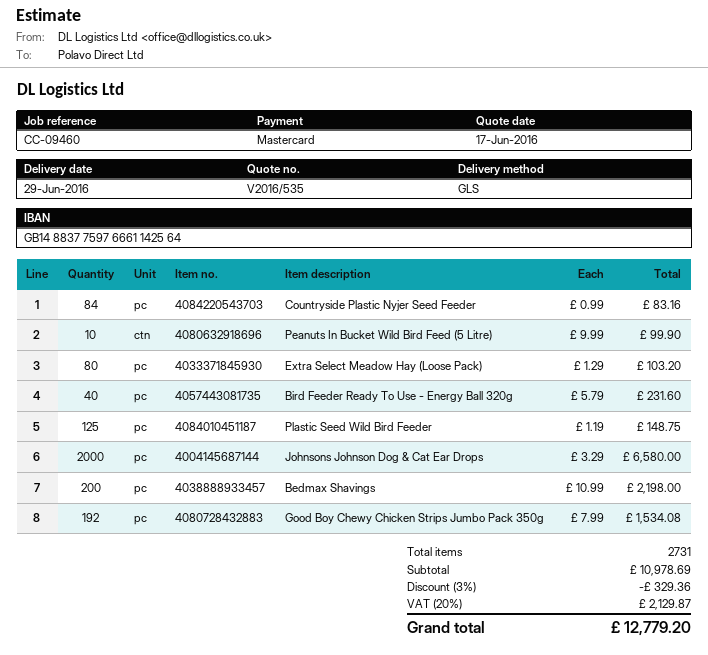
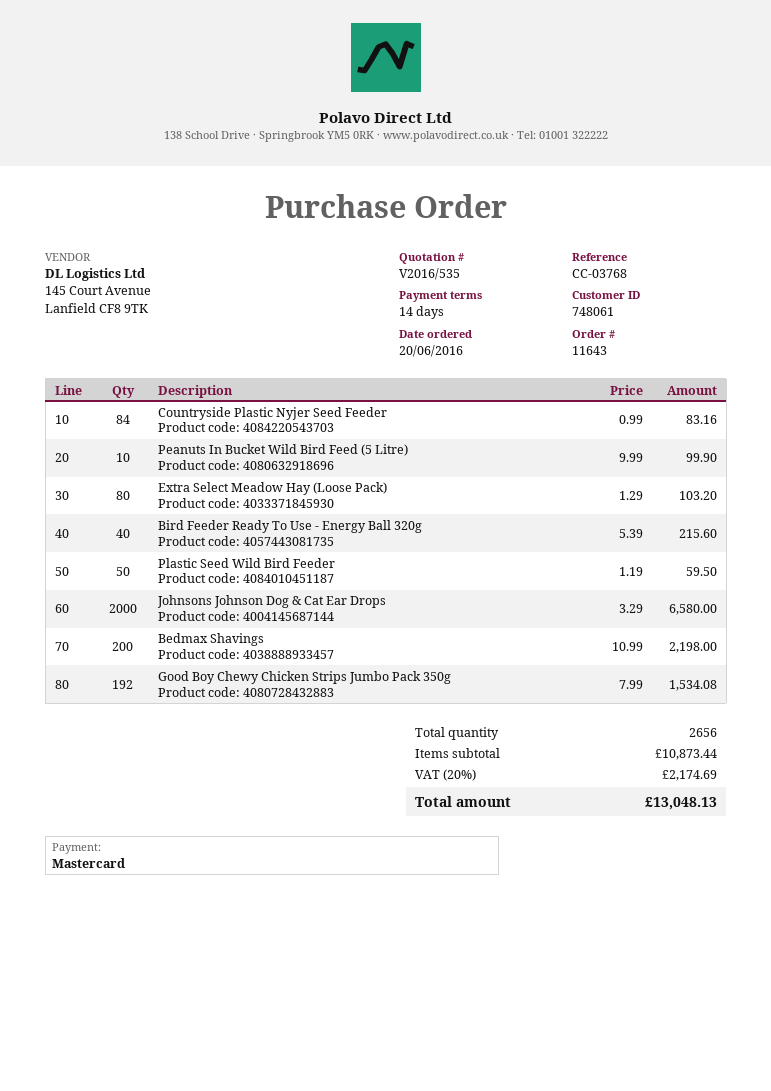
reference: CC-09460 -> CC-03768
Bird Feeder Ready To Use - Energy Ball 320g: 40 x 5.79 = 231.60 -> 40 x 5.39 = 215.60
Plastic Seed Wild Bird Feeder: 125 x 1.19 = 148.75 -> 50 x 1.19 = 59.50
total quantity: 2731 -> 2656
subtotal: 10978.69 -> 10873.44
discount: 3% = 329.36 -> none
tax: 20% = 2129.87 -> 20% = 2174.69
total: 12779.20 -> 13048.13

